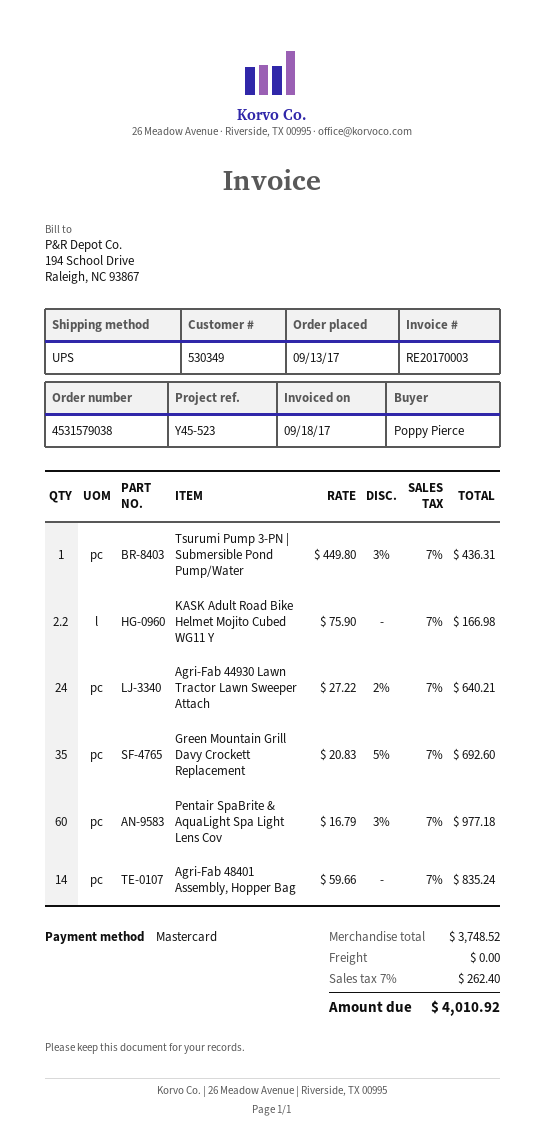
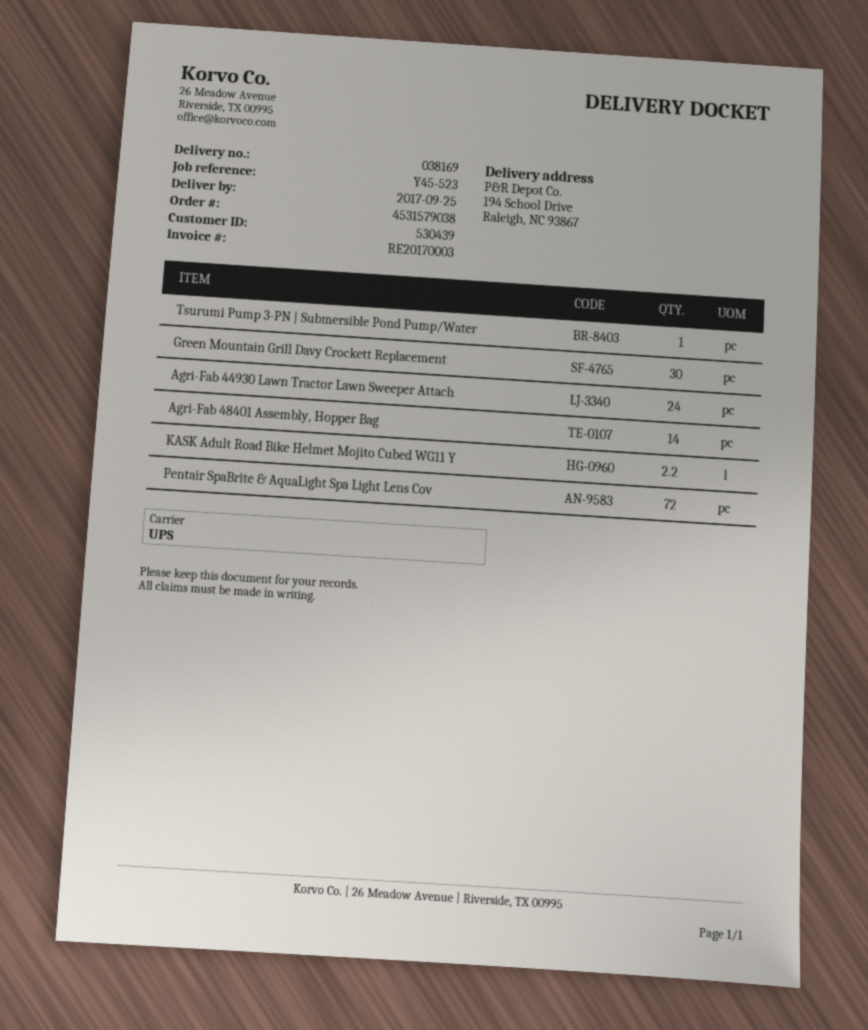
customer number: 530349 -> 530439
Green Mountain Grill Davy Crockett Replacement: 35 -> 30
Pentair SpaBrite & AquaLight Spa Light Lens Cov: 60 -> 72

